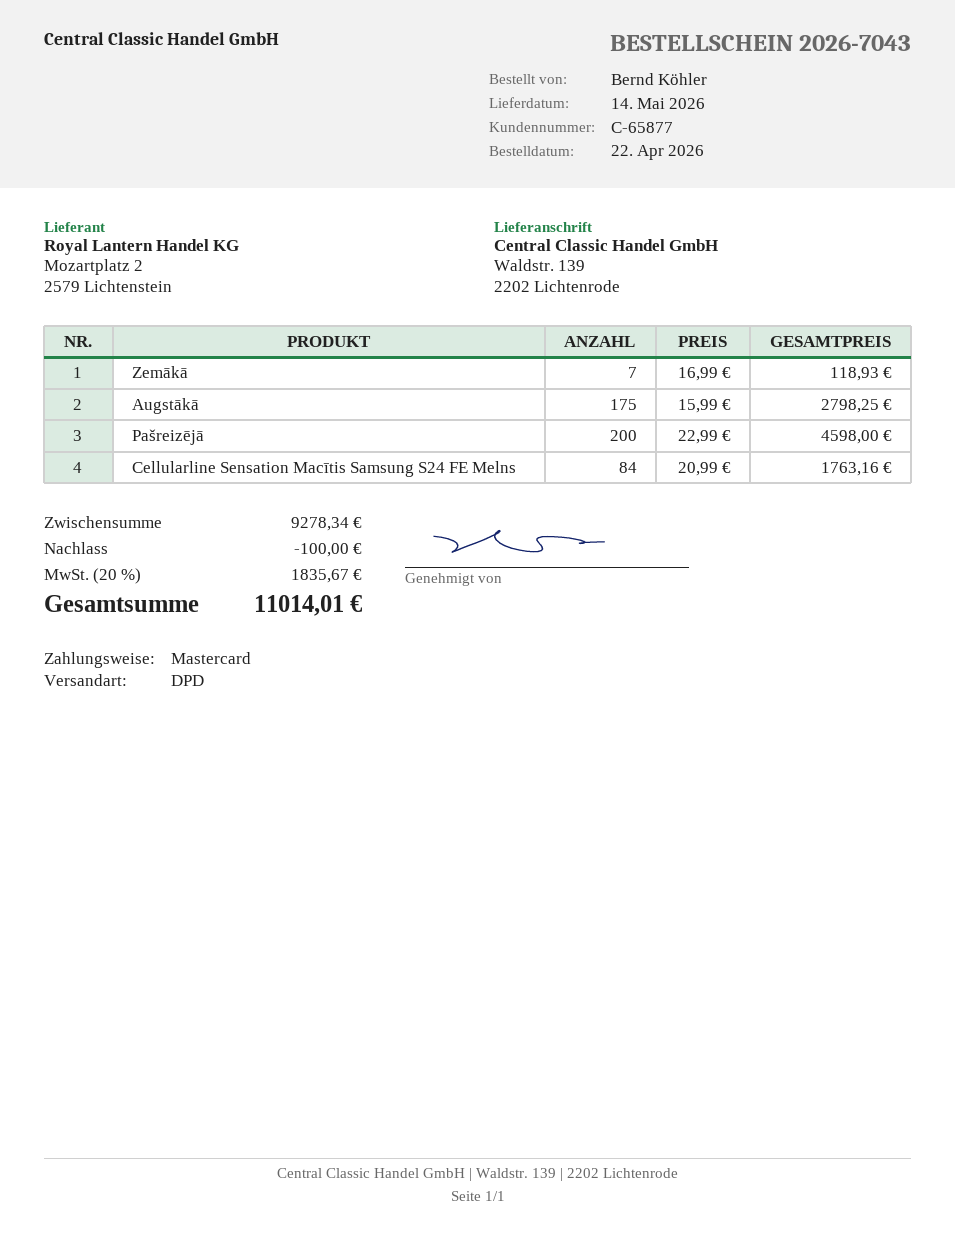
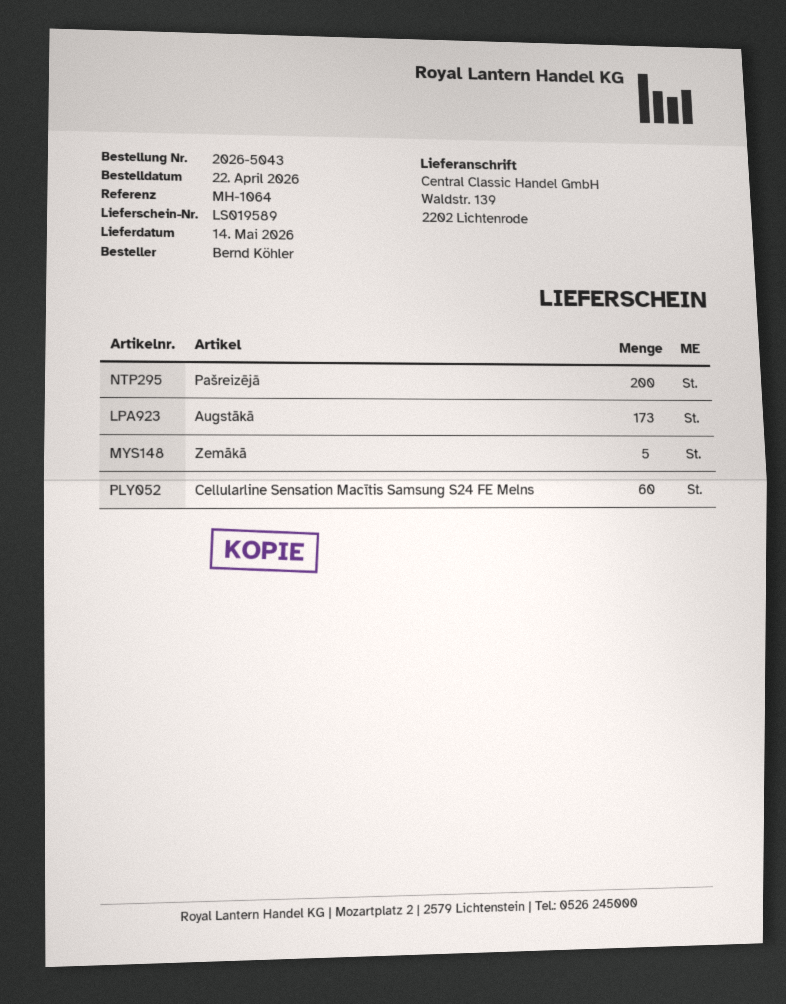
order number: 2026-7043 -> 2026-5043
Zemākā: 7 -> 5
Augstākā: 175 -> 173
Cellularline Sensation Macītis Samsung S24 FE Melns: 84 -> 60

